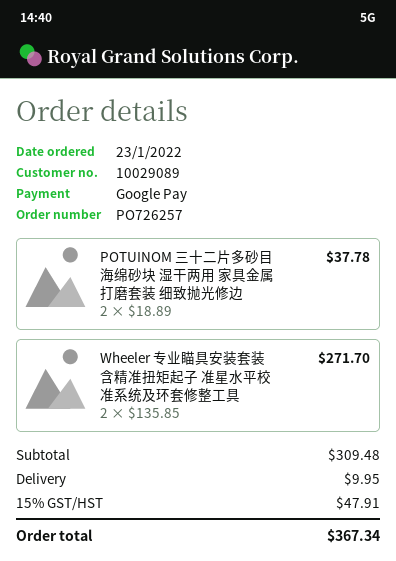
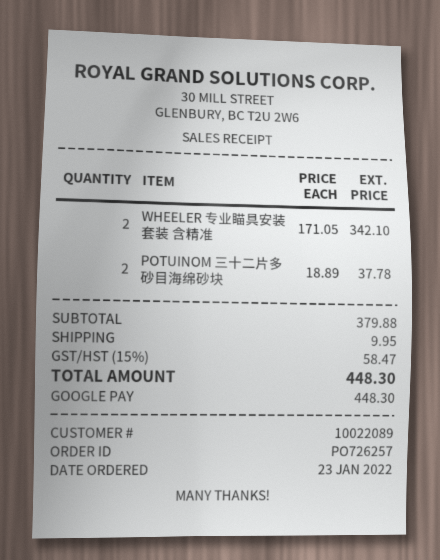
customer number: 10029089 -> 10022089
Wheeler 专业瞄具安装套装 含精准扭矩起子 准星水平校准系统及环套修整工具: 2 x 135.85 = 271.70 -> 2 x 171.05 = 342.10
subtotal: 309.48 -> 379.88
tax: 15% = 47.91 -> 15% = 58.47
total: 367.34 -> 448.30

